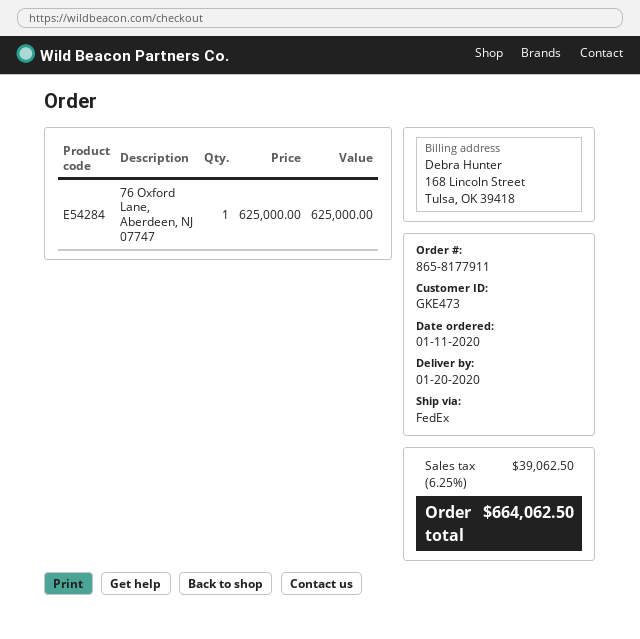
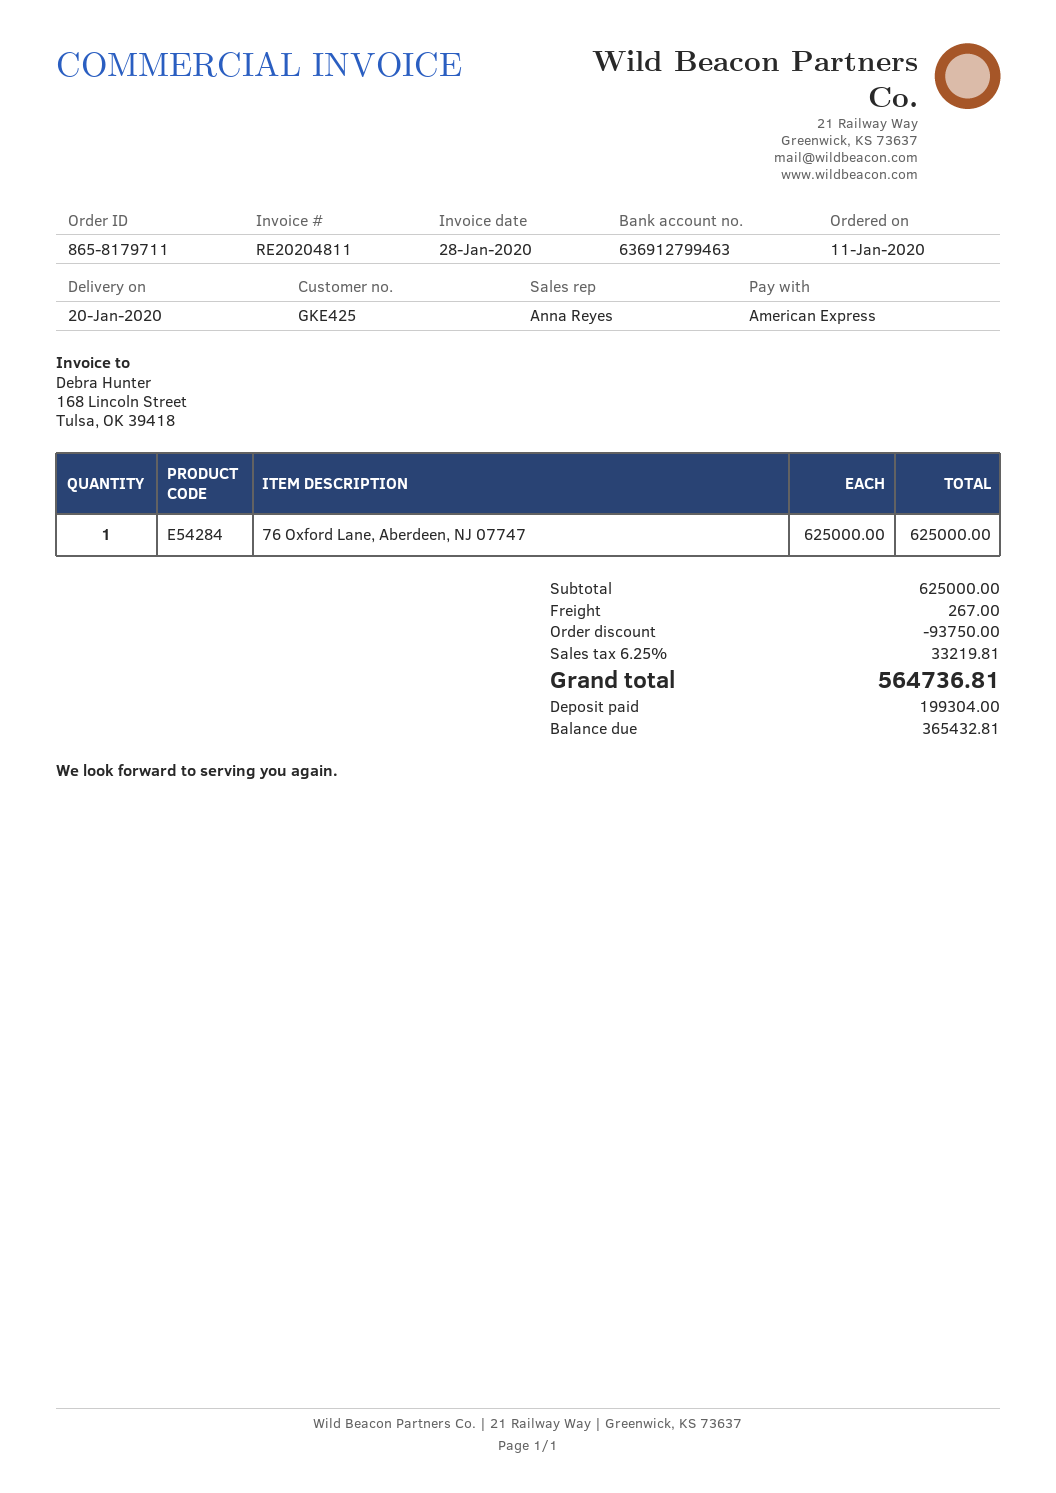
order number: 865-8177911 -> 865-8179711
customer number: GKE473 -> GKE425
discount: none -> 93750.00
shipping: none -> 267.00
tax: 6.25% = 39062.50 -> 6.25% = 33219.81
total: 664062.50 -> 564736.81

